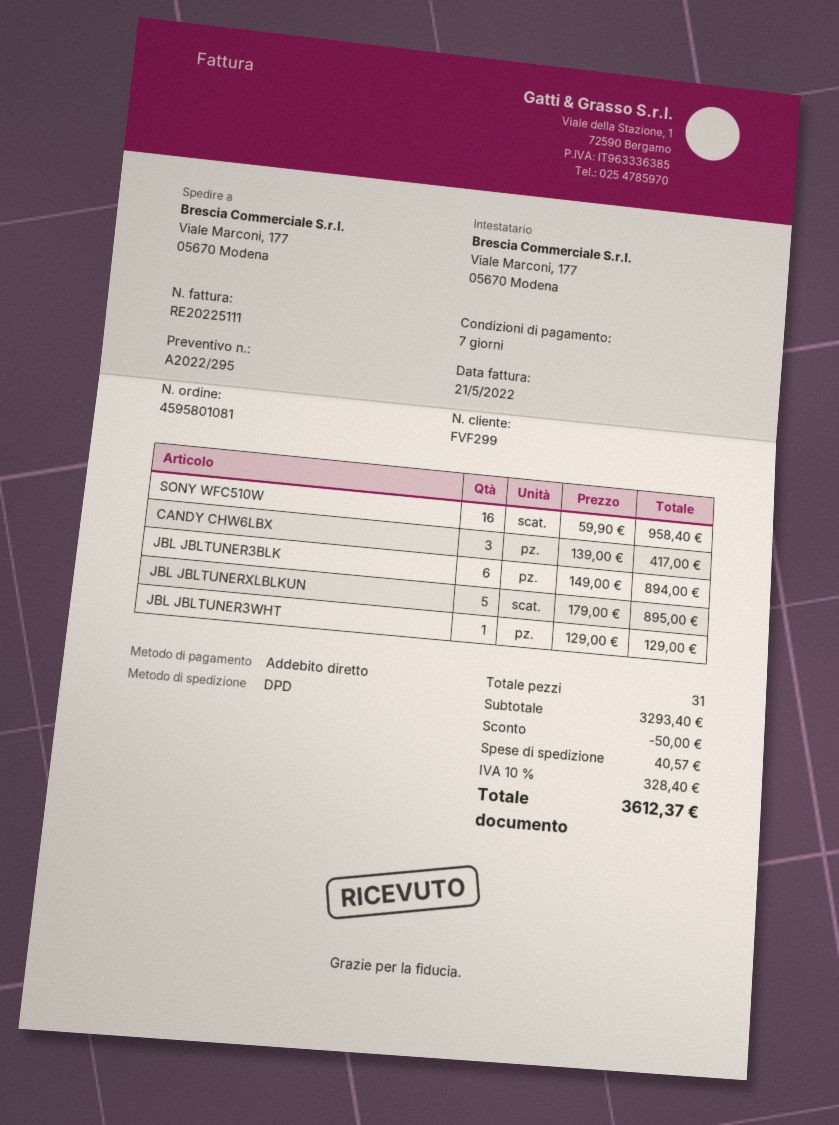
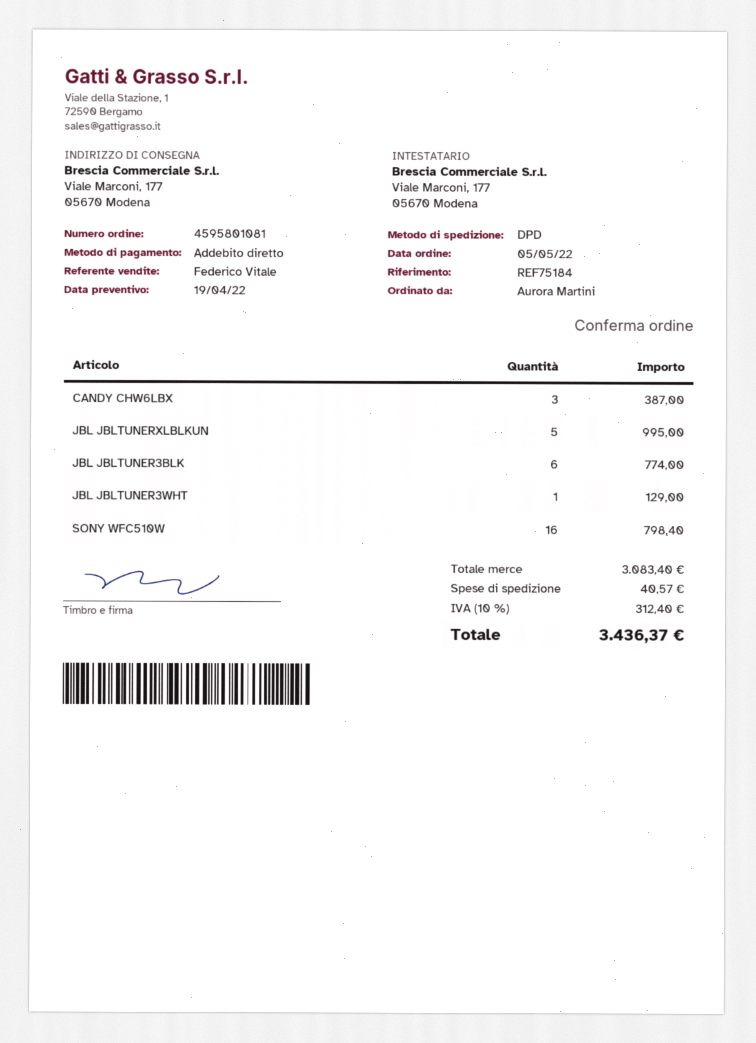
SONY WFC510W: 16 for 958.40 -> 16 for 798.40
CANDY CHW6LBX: 3 for 417.00 -> 3 for 387.00
JBL JBLTUNER3BLK: 6 for 894.00 -> 6 for 774.00
JBL JBLTUNERXLBLKUN: 5 for 895.00 -> 5 for 995.00
subtotal: 3293.40 -> 3083.40
discount: 50.00 -> none
tax: 10% = 328.40 -> 10% = 312.40
total: 3612.37 -> 3436.37

